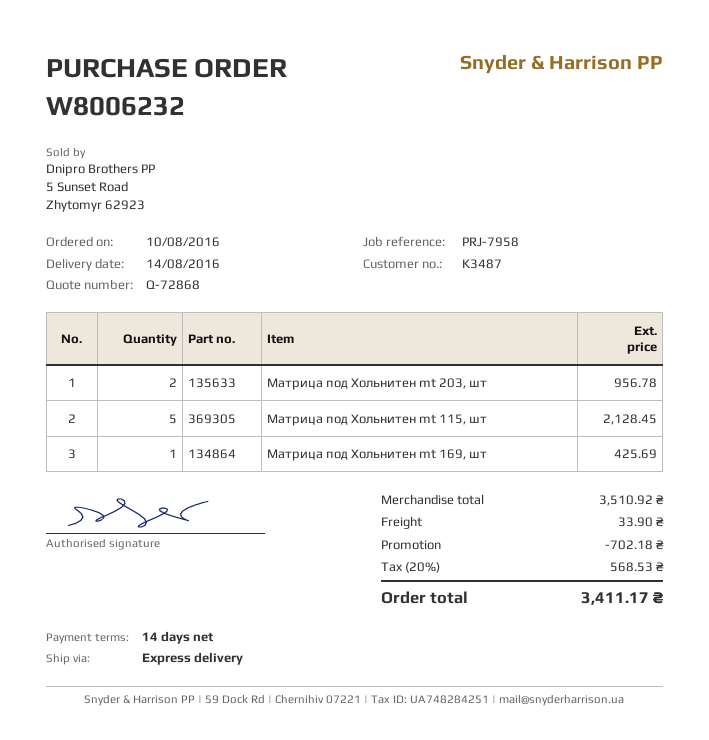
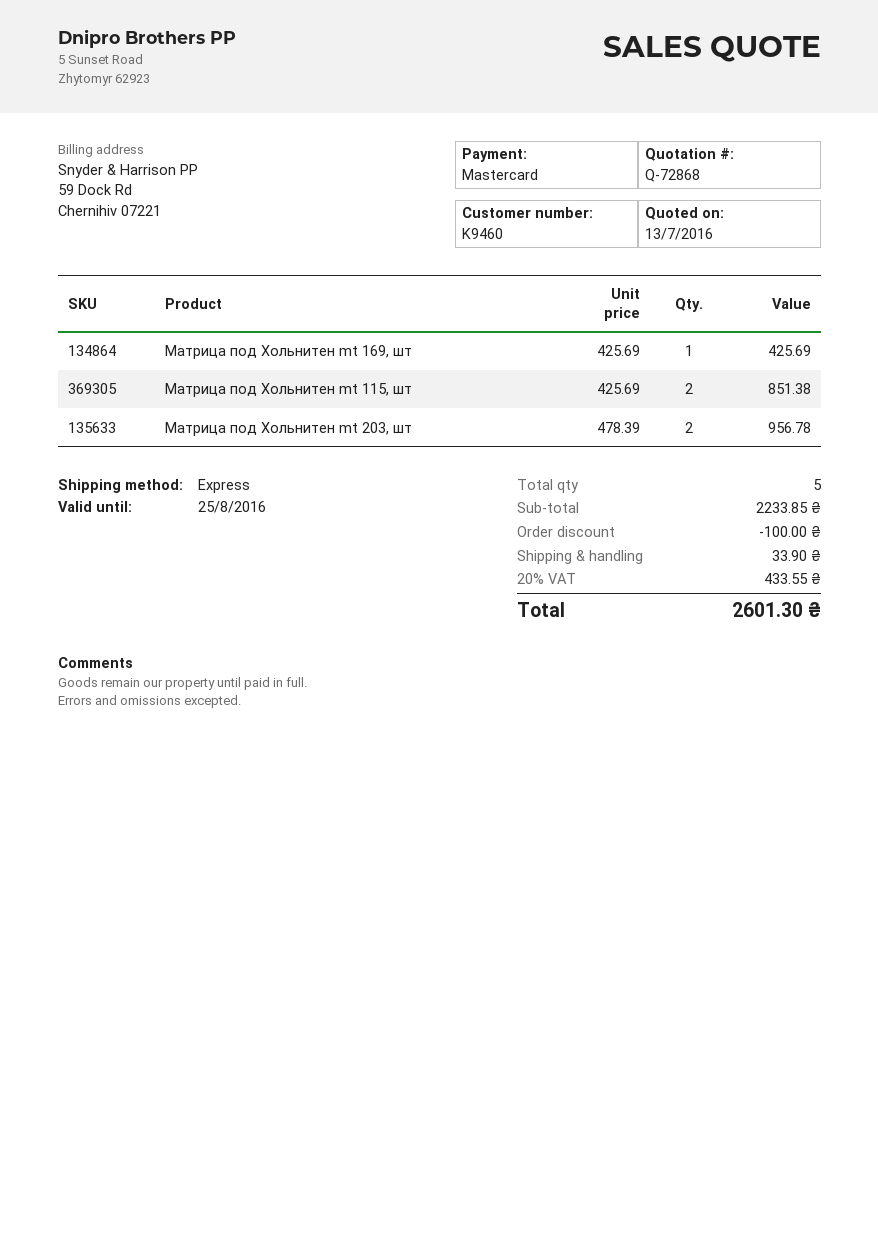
customer number: K3487 -> K9460
Матрица под Хольнитен mt 115, шт: 5 for 2128.45 -> 2 for 851.38
subtotal: 3510.92 -> 2233.85
discount: 702.18 -> 100.00
tax: 20% = 568.53 -> 20% = 433.55
total: 3411.17 -> 2601.30

